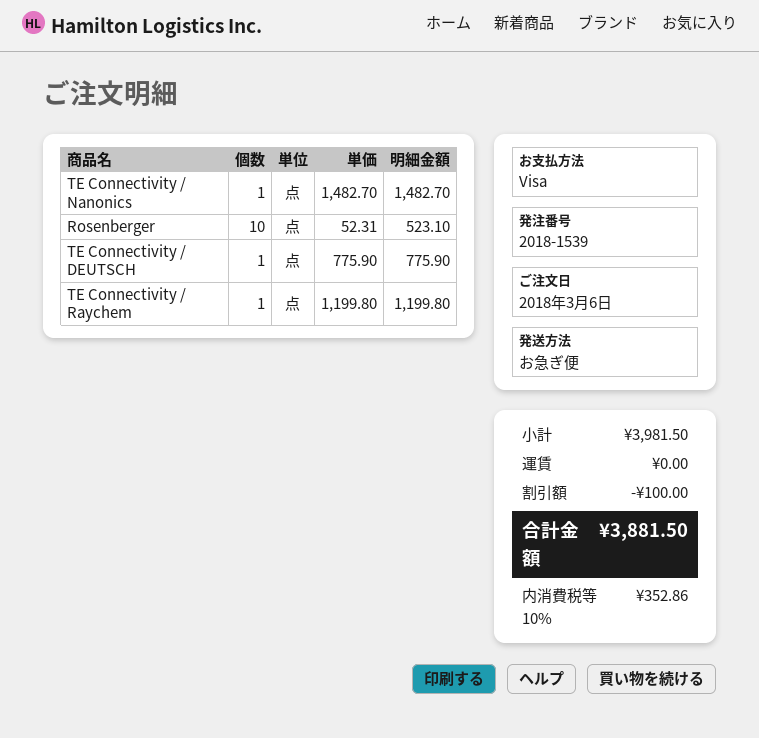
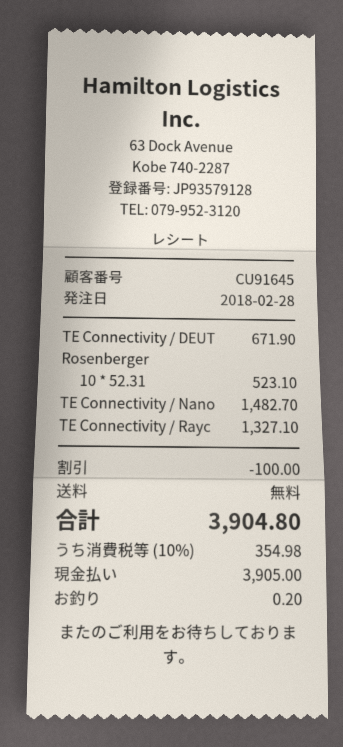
order date: 2018-03-06 -> 2018-02-28
payment method: Visa -> cash
TE Connectivity / DEUTSCH: 1 x 775.90 = 775.90 -> 1 x 671.90 = 671.90
TE Connectivity / Raychem: 1 x 1199.80 = 1199.80 -> 1 x 1327.10 = 1327.10
tax: 10% = 352.86 -> 10% = 354.98
total: 3881.50 -> 3904.80

